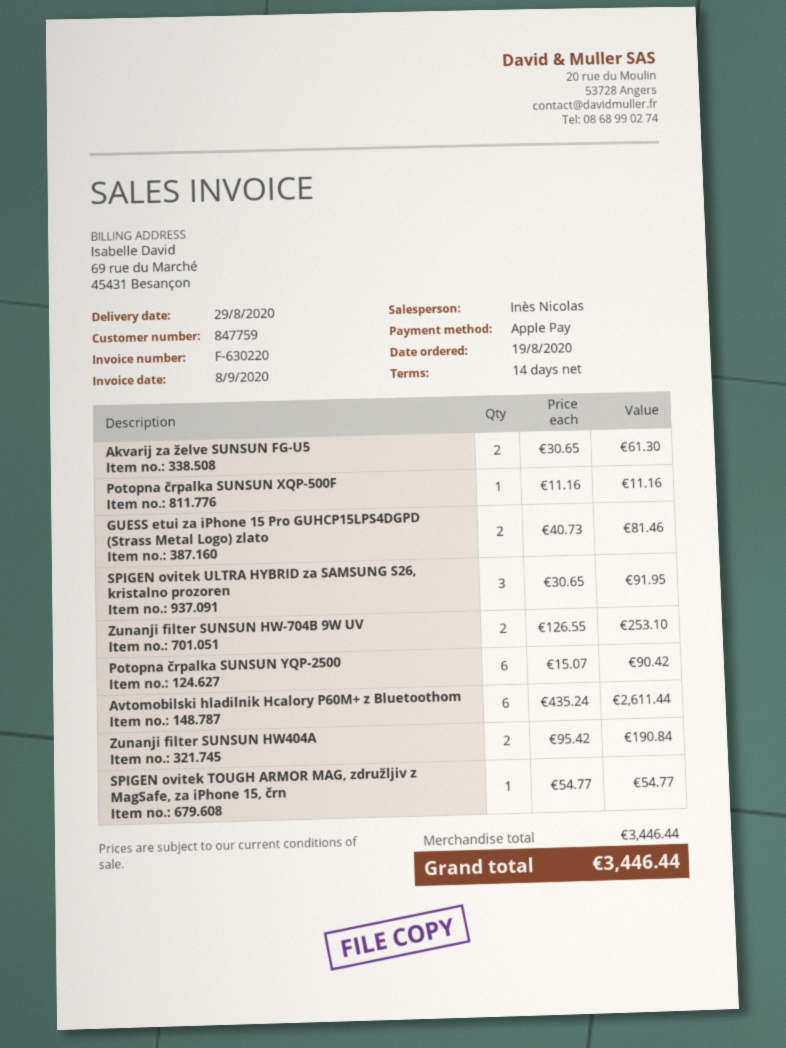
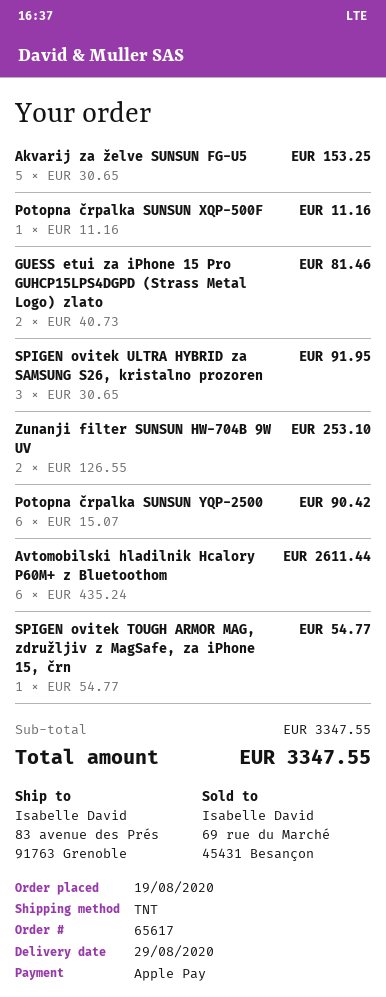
Akvarij za želve SUNSUN FG-U5: 2 x 30.65 = 61.30 -> 5 x 30.65 = 153.25
Zunanji filter SUNSUN HW404A: 2 x 95.42 = 190.84 -> none
subtotal: 3446.44 -> 3347.55
total: 3446.44 -> 3347.55

